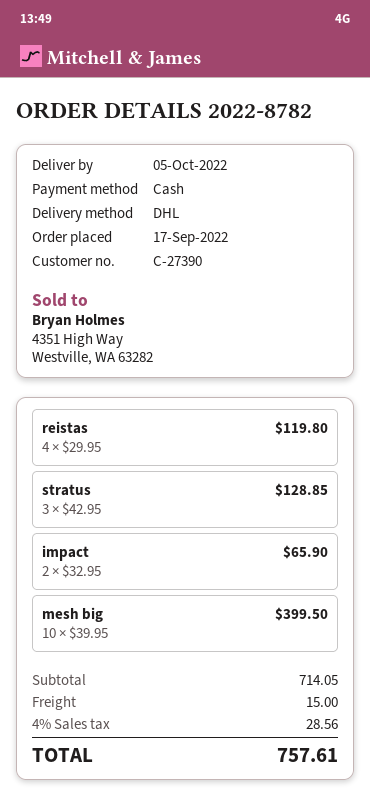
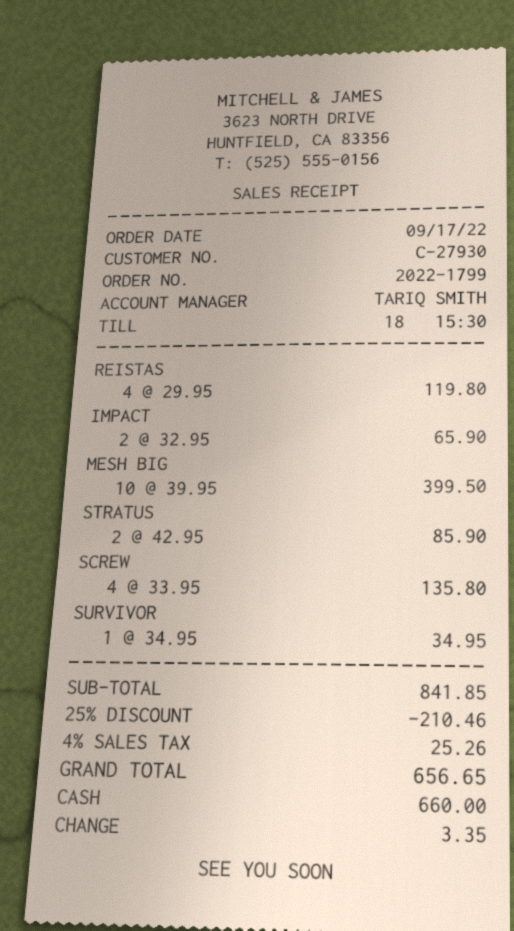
order number: 2022-8782 -> 2022-1799
customer number: C-27390 -> C-27930
stratus: 3 x 42.95 = 128.85 -> 2 x 42.95 = 85.90
SCREW: none -> 4 x 33.95 = 135.80
SURVIVOR: none -> 1 x 34.95 = 34.95
subtotal: 714.05 -> 841.85
discount: none -> 25% = 210.46
shipping: 15.00 -> none
tax: 4% = 28.56 -> 4% = 25.26
total: 757.61 -> 656.65

